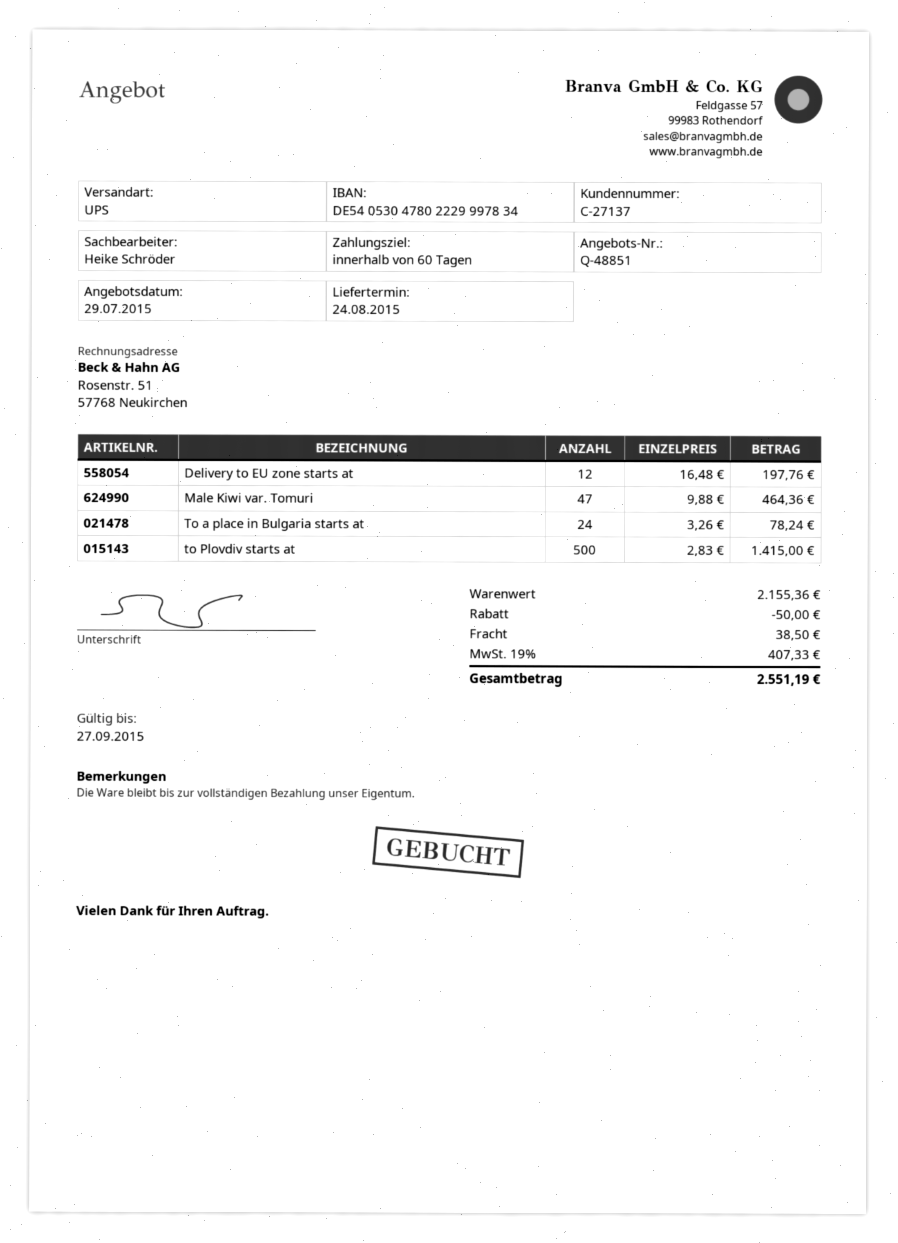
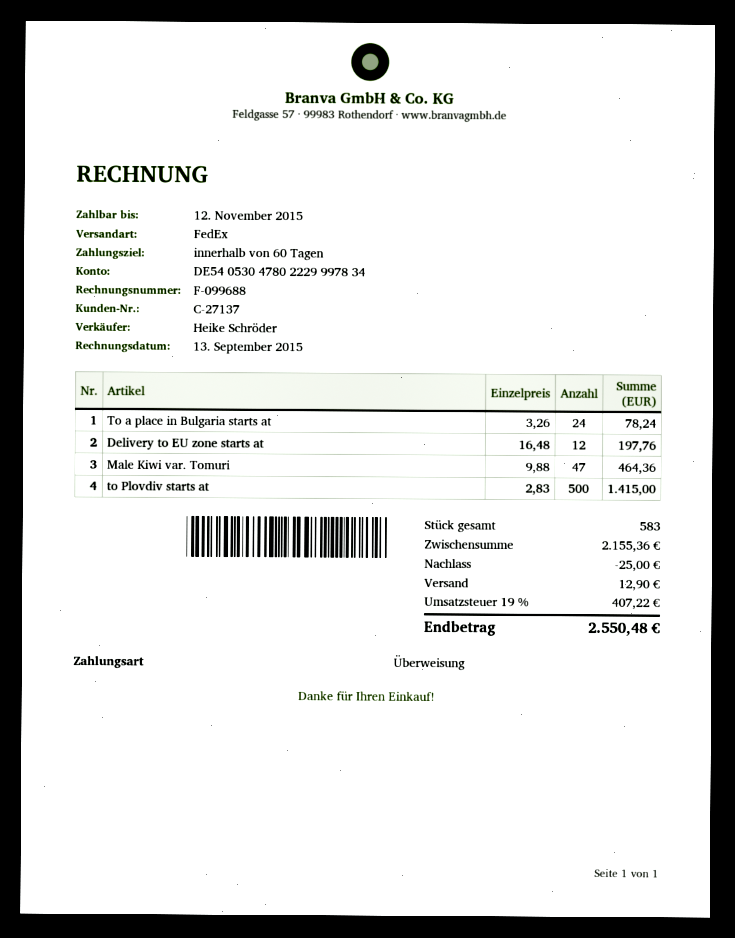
shipping method: UPS -> FedEx
discount: 50.00 -> 25.00
shipping: 38.50 -> 12.90
tax: 19% = 407.33 -> 19% = 407.22
total: 2551.19 -> 2550.48

